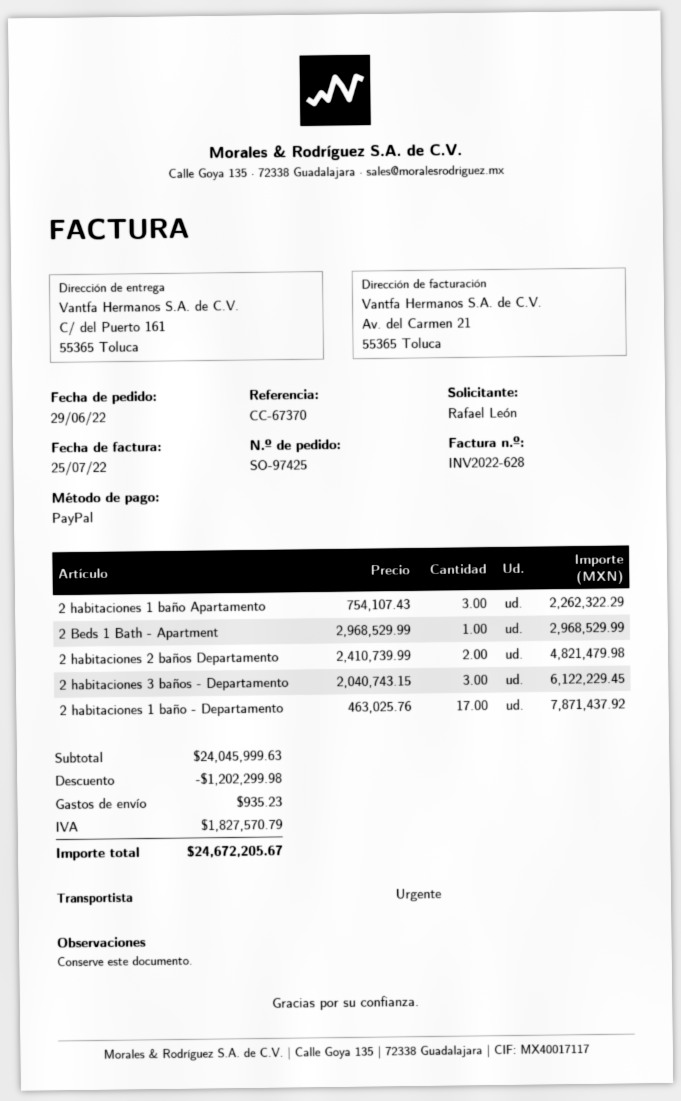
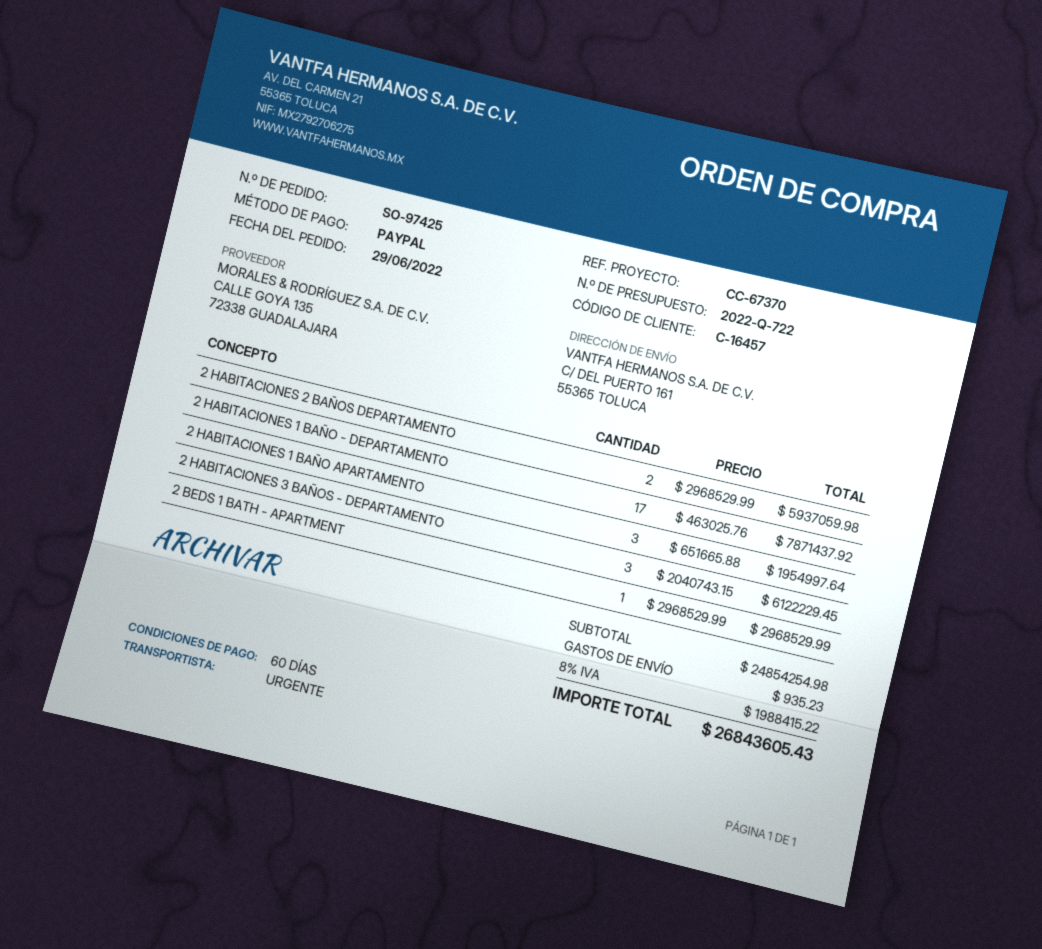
2 habitaciones 1 baño Apartamento: 3 x 754107.43 = 2262322.29 -> 3 x 651665.88 = 1954997.64
2 habitaciones 2 baños Departamento: 2 x 2410739.99 = 4821479.98 -> 2 x 2968529.99 = 5937059.98
subtotal: 24045999.63 -> 24854254.98
discount: 1202299.98 -> none
tax: 1827570.79 -> 1988415.22
total: 24672205.67 -> 26843605.43

